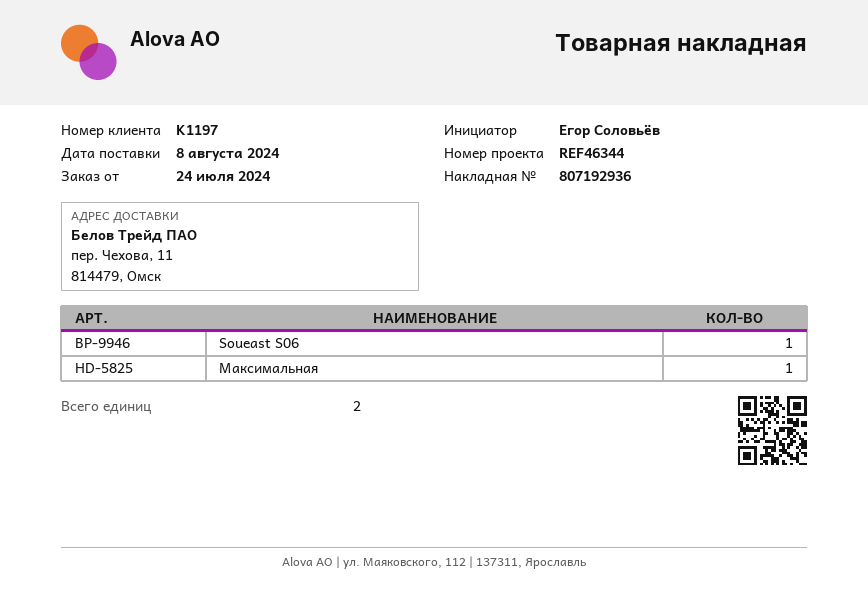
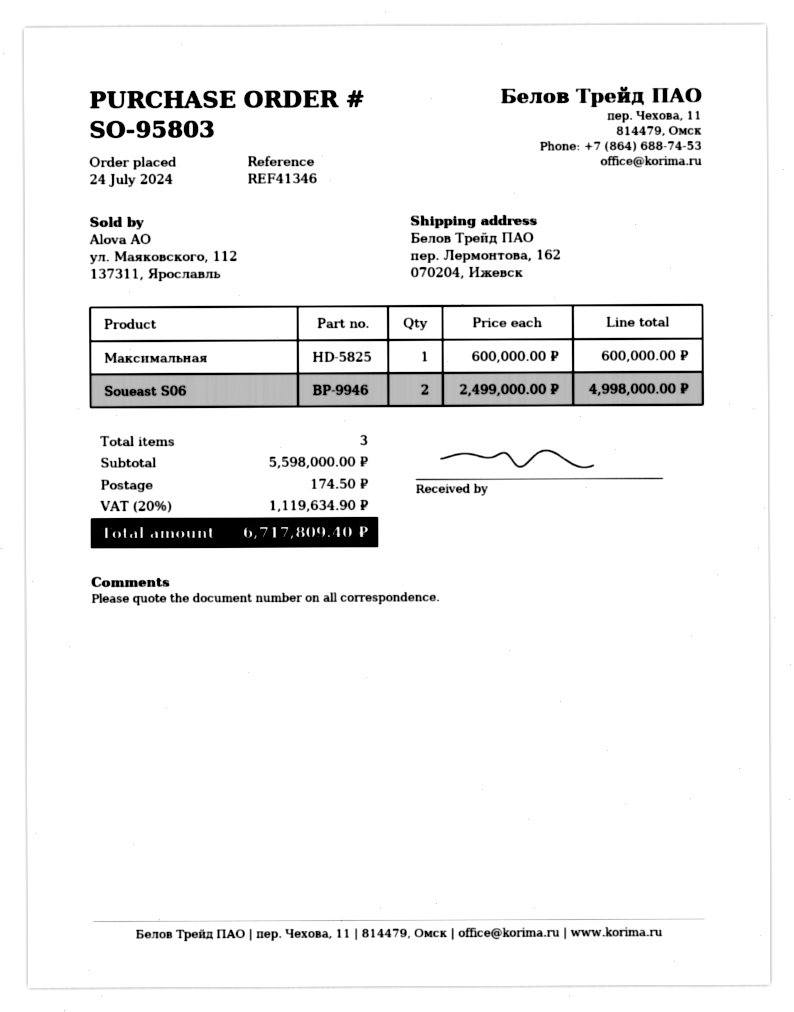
reference: REF46344 -> REF41346
ship to: пер. Чехова, 11, 814479, Омск -> пер. Лермонтова, 162, 070204, Ижевск
Soueast S06: 1 -> 2
total quantity: 2 -> 3

